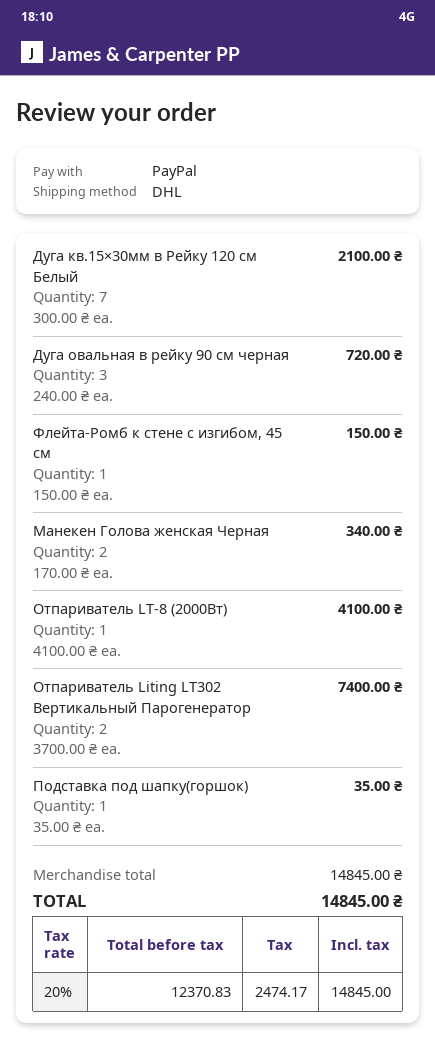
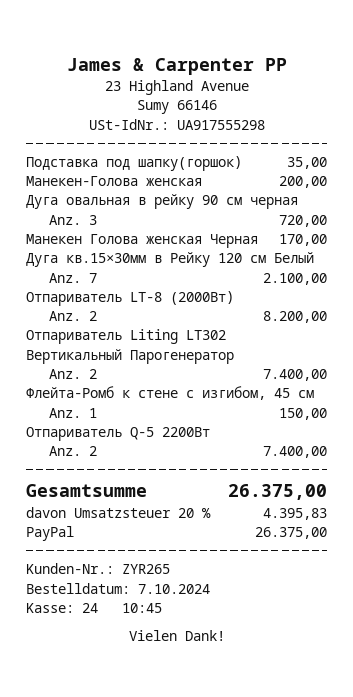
Манекен Голова женская Черная: 2 for 340.00 -> 1 for 170.00
Отпариватель LT-8 (2000Вт): 1 for 4100.00 -> 2 for 8200.00
Манекен-Голова женская: none -> 1 for 200.00
Отпариватель Q-5 2200Вт: none -> 2 for 7400.00
tax: 20% = 2474.17 -> 20% = 4395.83
total: 14845.00 -> 26375.00

